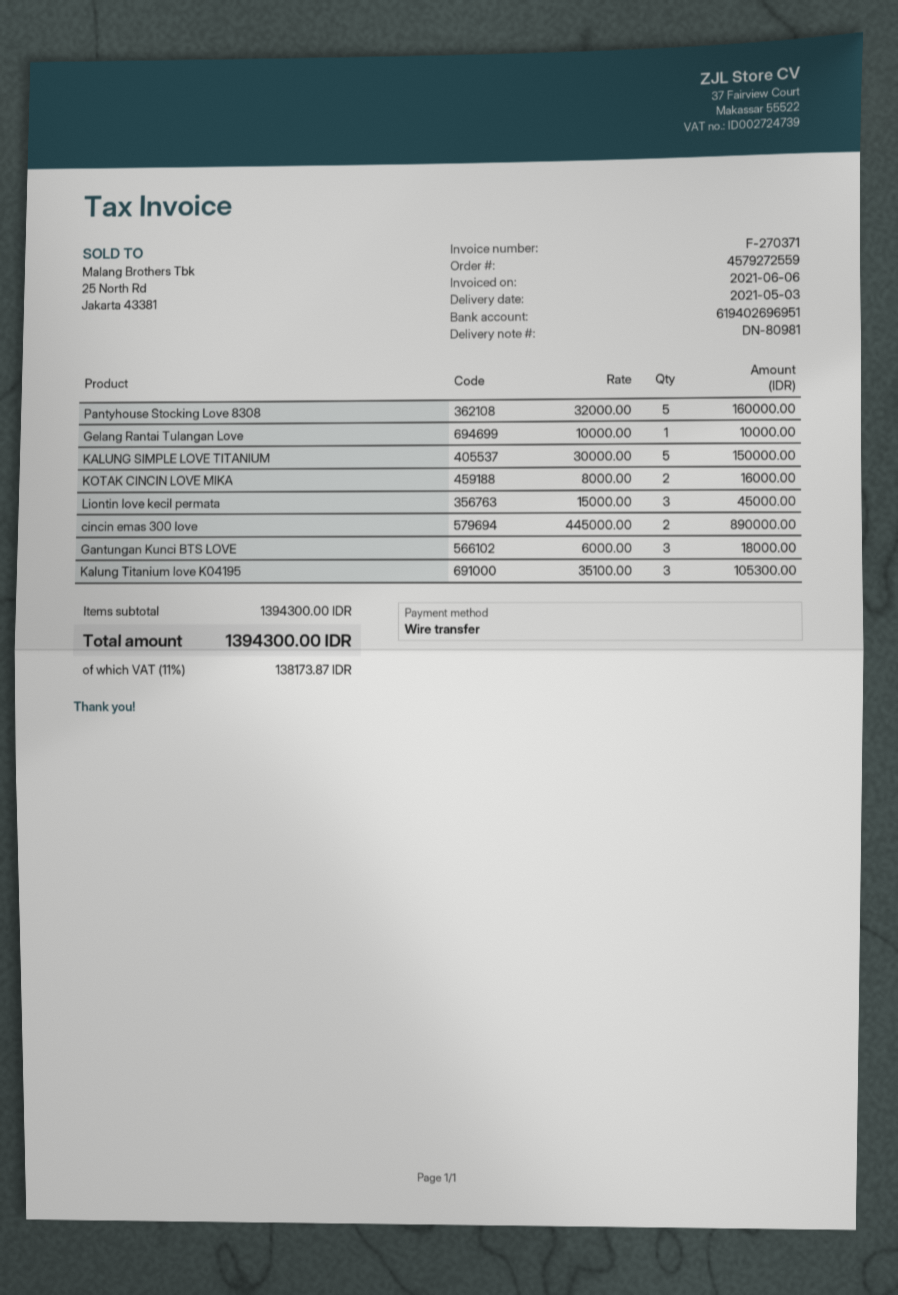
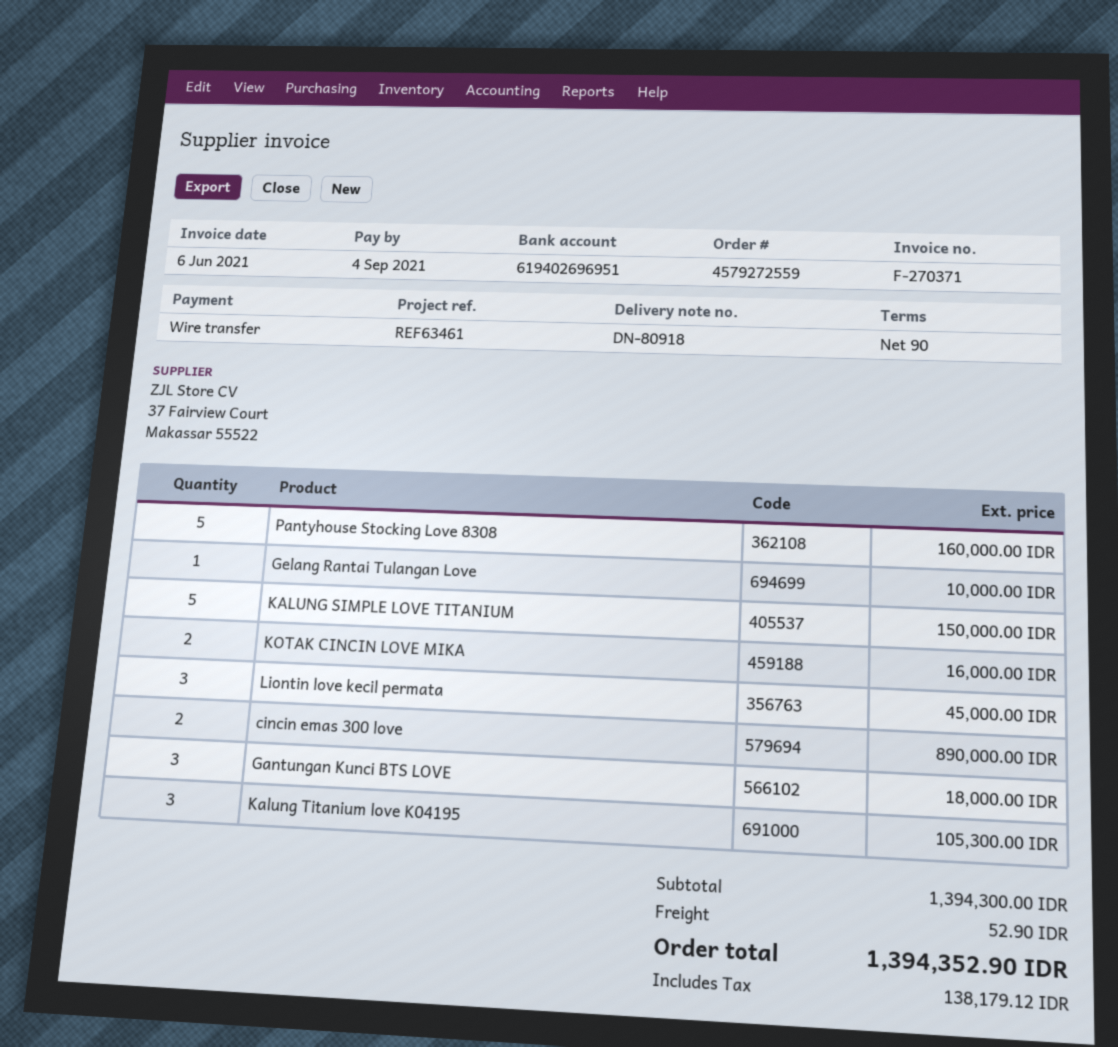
delivery note number: DN-80981 -> DN-80918
shipping: none -> 52.90
tax: 138173.87 -> 138179.12
total: 1394300.00 -> 1394352.90

